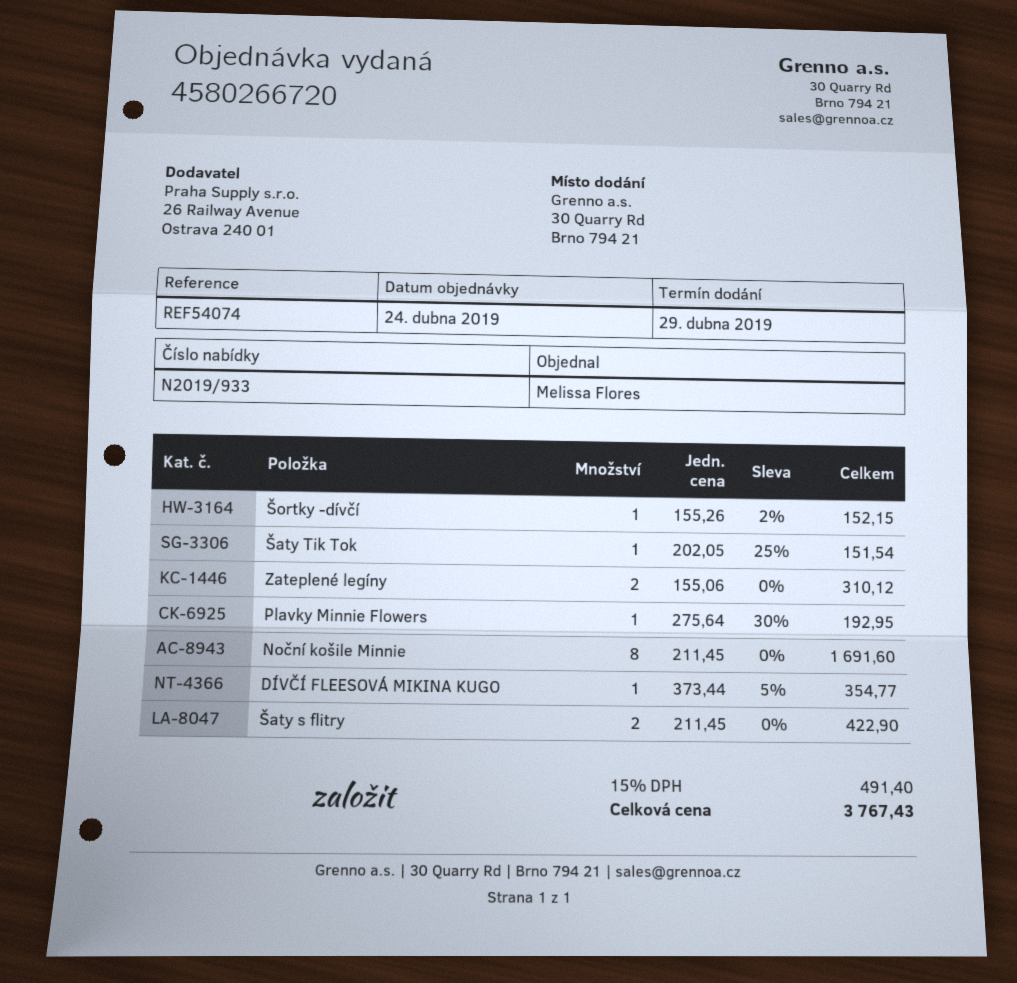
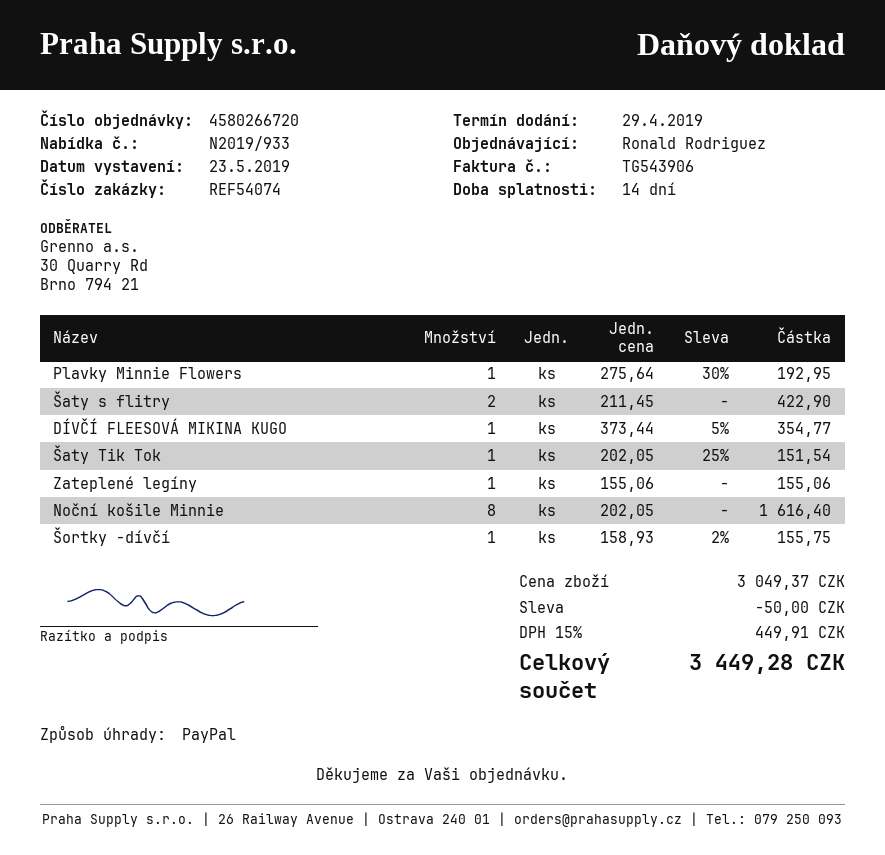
ordered by: Melissa Flores -> Ronald Rodriguez
Šortky -dívčí: 1 x 155.26 - 2% = 152.15 -> 1 x 158.93 - 2% = 155.75
Zateplené legíny: 2 x 155.06 = 310.12 -> 1 x 155.06 = 155.06
Noční košile Minnie: 8 x 211.45 = 1691.60 -> 8 x 202.05 = 1616.40
discount: none -> 50.00
tax: 15% = 491.40 -> 15% = 449.91
total: 3767.43 -> 3449.28

